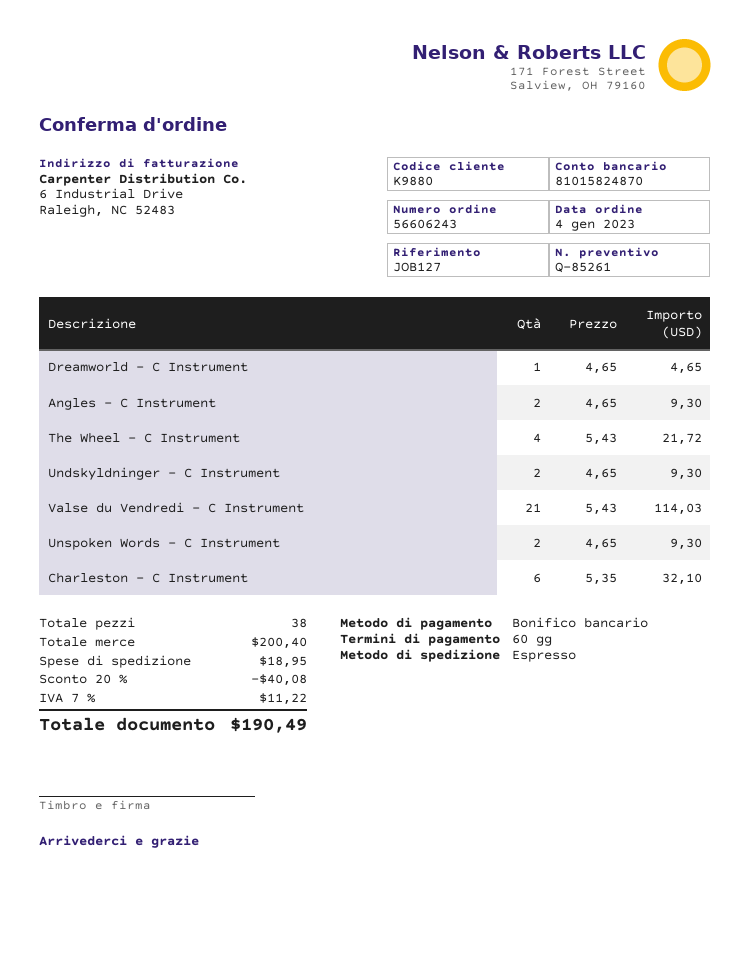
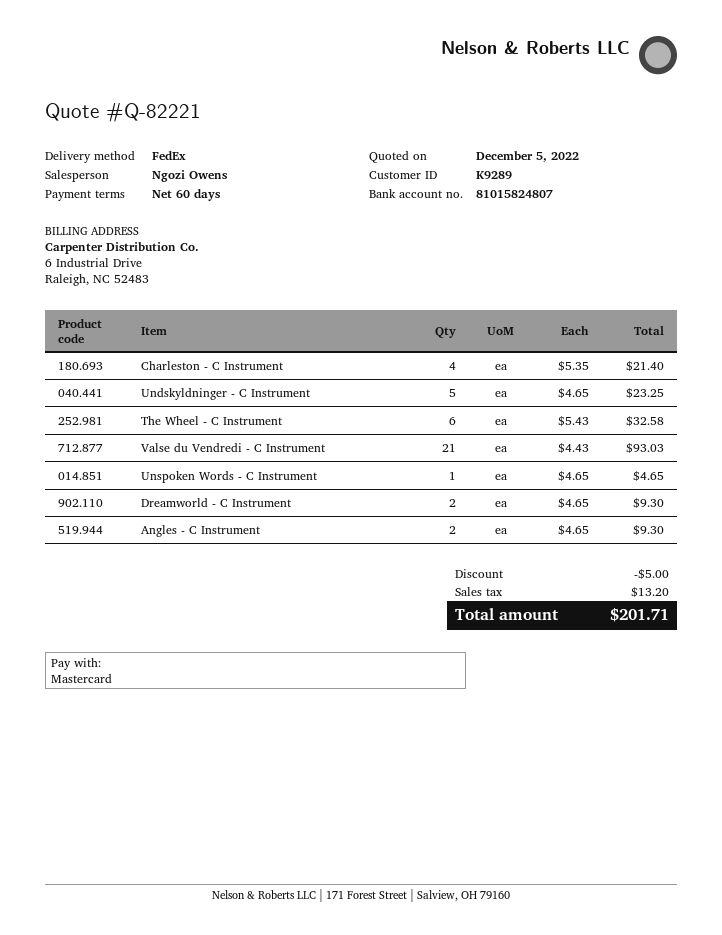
quote number: Q-85261 -> Q-82221
customer number: K9880 -> K9289
payment method: bank transfer -> Mastercard
bank account: 81015824870 -> 81015824807
shipping method: express -> FedEx
Dreamworld - C Instrument: 1 x 4.65 = 4.65 -> 2 x 4.65 = 9.30
The Wheel - C Instrument: 4 x 5.43 = 21.72 -> 6 x 5.43 = 32.58
Undskyldninger - C Instrument: 2 x 4.65 = 9.30 -> 5 x 4.65 = 23.25
Valse du Vendredi - C Instrument: 21 x 5.43 = 114.03 -> 21 x 4.43 = 93.03
Unspoken Words - C Instrument: 2 x 4.65 = 9.30 -> 1 x 4.65 = 4.65
Charleston - C Instrument: 6 x 5.35 = 32.10 -> 4 x 5.35 = 21.40
discount: 40.08 -> 5.00
shipping: 18.95 -> none
tax: 11.22 -> 13.20
total: 190.49 -> 201.71

